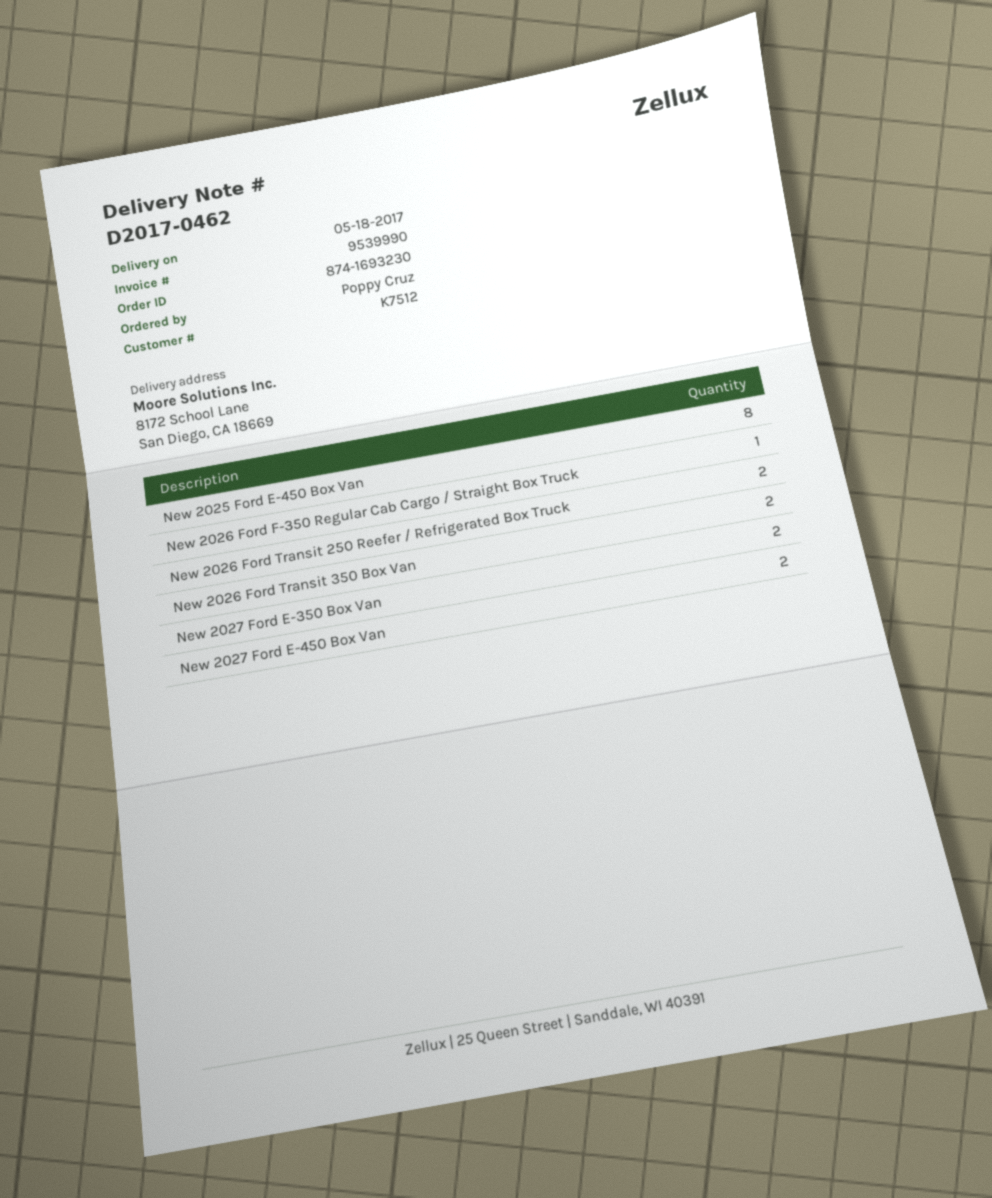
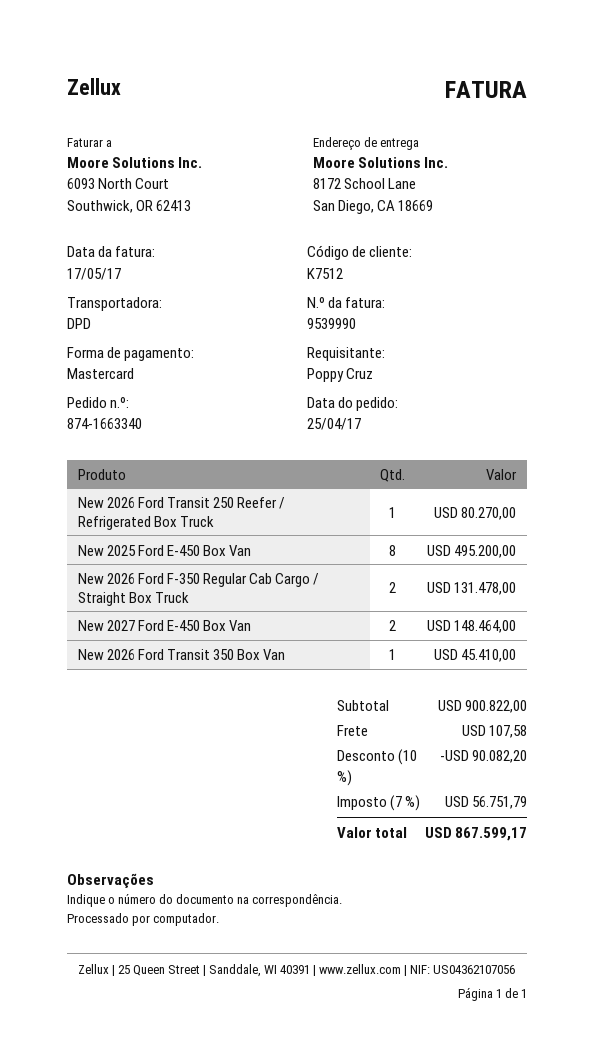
order number: 874-1693230 -> 874-1663340
New 2026 Ford F-350 Regular Cab Cargo / Straight Box Truck: 1 -> 2
New 2026 Ford Transit 250 Reefer / Refrigerated Box Truck: 2 -> 1
New 2026 Ford Transit 350 Box Van: 2 -> 1
New 2027 Ford E-350 Box Van: 2 -> none

